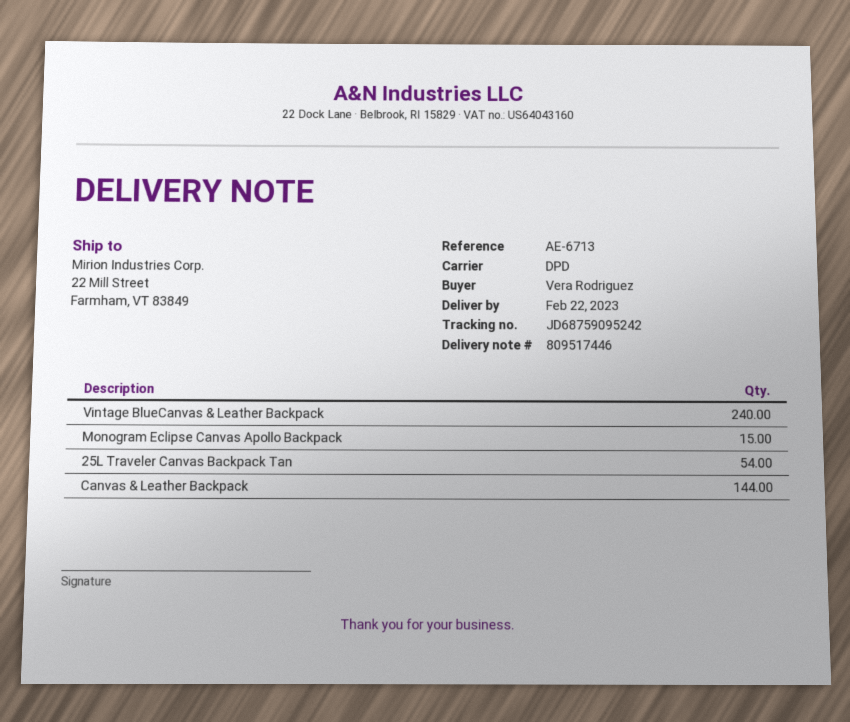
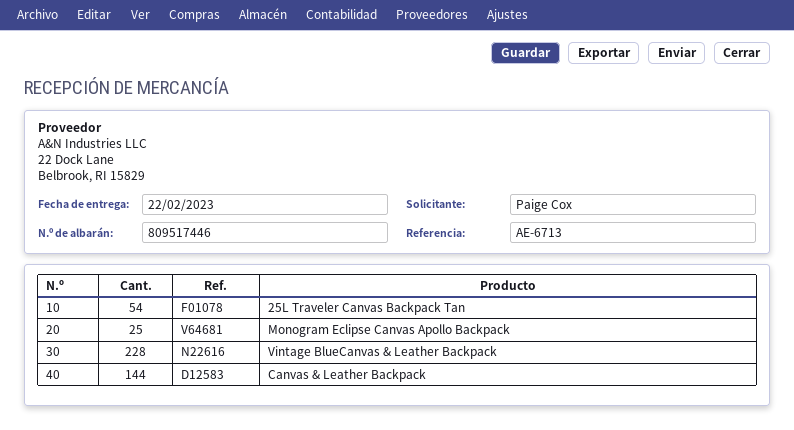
ordered by: Vera Rodriguez -> Paige Cox
Vintage BlueCanvas & Leather Backpack: 240 -> 228
Monogram Eclipse Canvas Apollo Backpack: 15 -> 25

